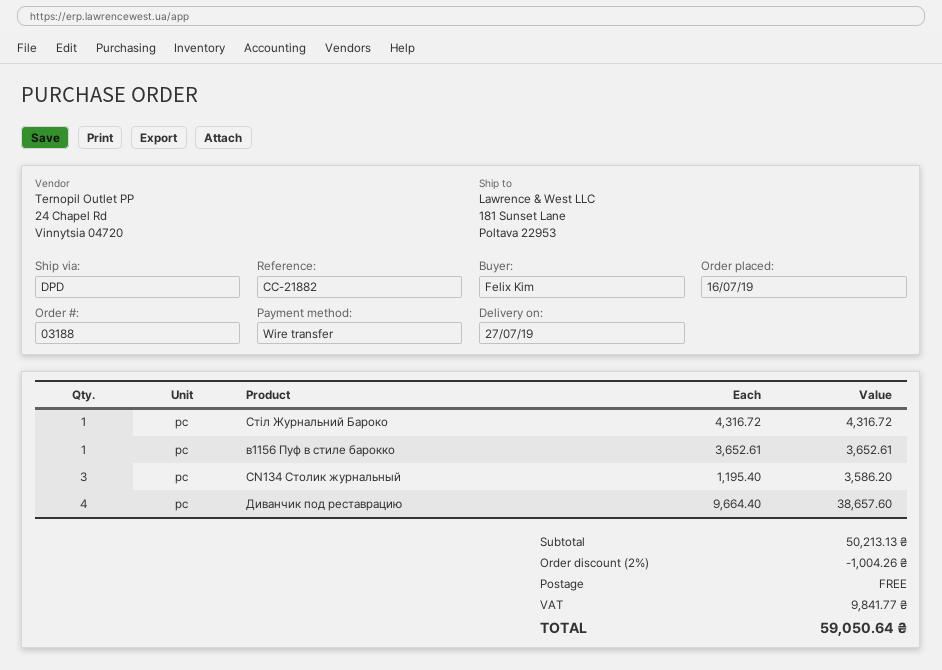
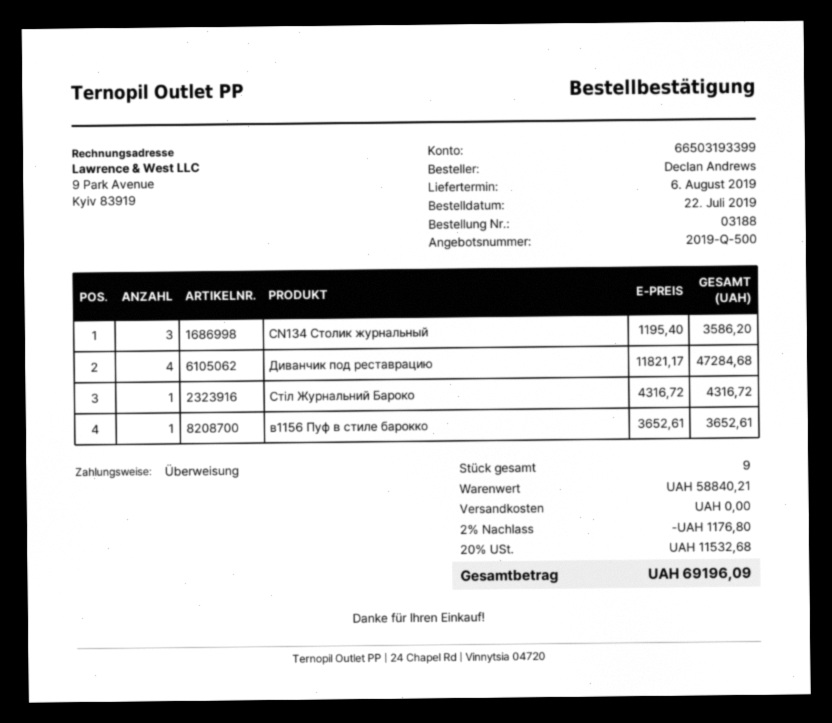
order date: 2019-07-16 -> 2019-07-22
delivery date: 2019-07-27 -> 2019-08-06
ordered by: Felix Kim -> Declan Andrews
Диванчик под реставрацию: 4 x 9664.40 = 38657.60 -> 4 x 11821.17 = 47284.68
subtotal: 50213.13 -> 58840.21
discount: 2% = 1004.26 -> 2% = 1176.80
tax: 9841.77 -> 11532.68
total: 59050.64 -> 69196.09

